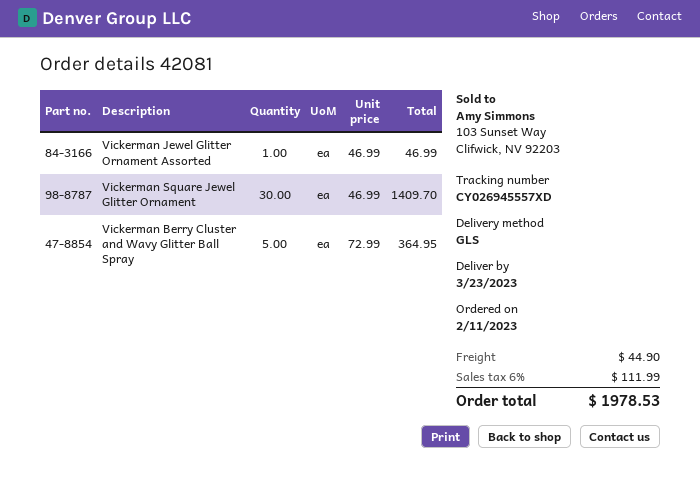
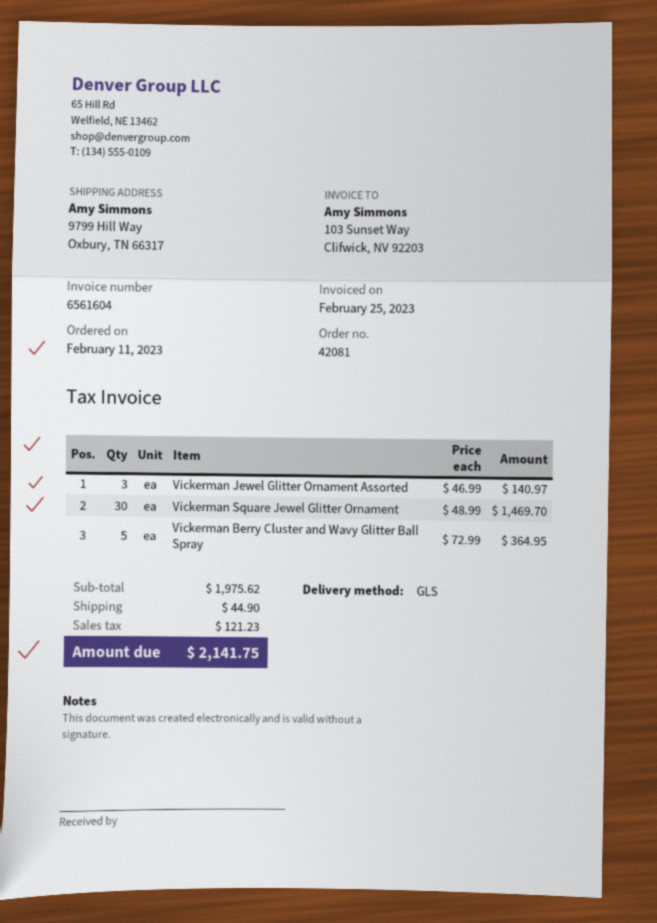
Vickerman Jewel Glitter Ornament Assorted: 1 x 46.99 = 46.99 -> 3 x 46.99 = 140.97
Vickerman Square Jewel Glitter Ornament: 30 x 46.99 = 1409.70 -> 30 x 48.99 = 1469.70
tax: 111.99 -> 121.23
total: 1978.53 -> 2141.75

